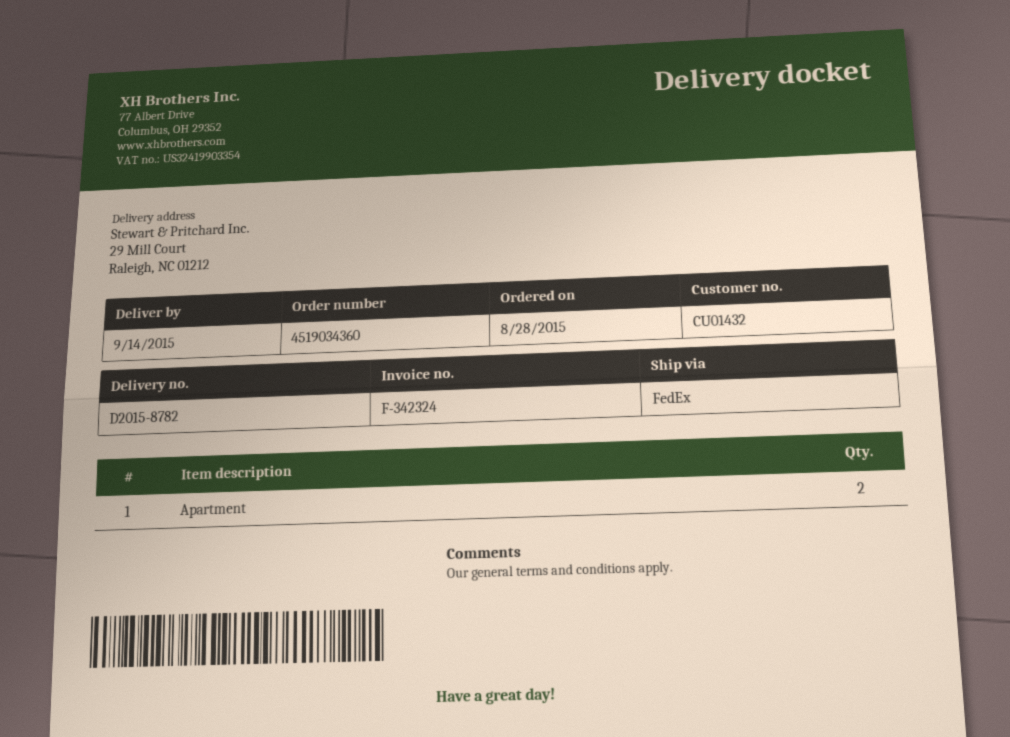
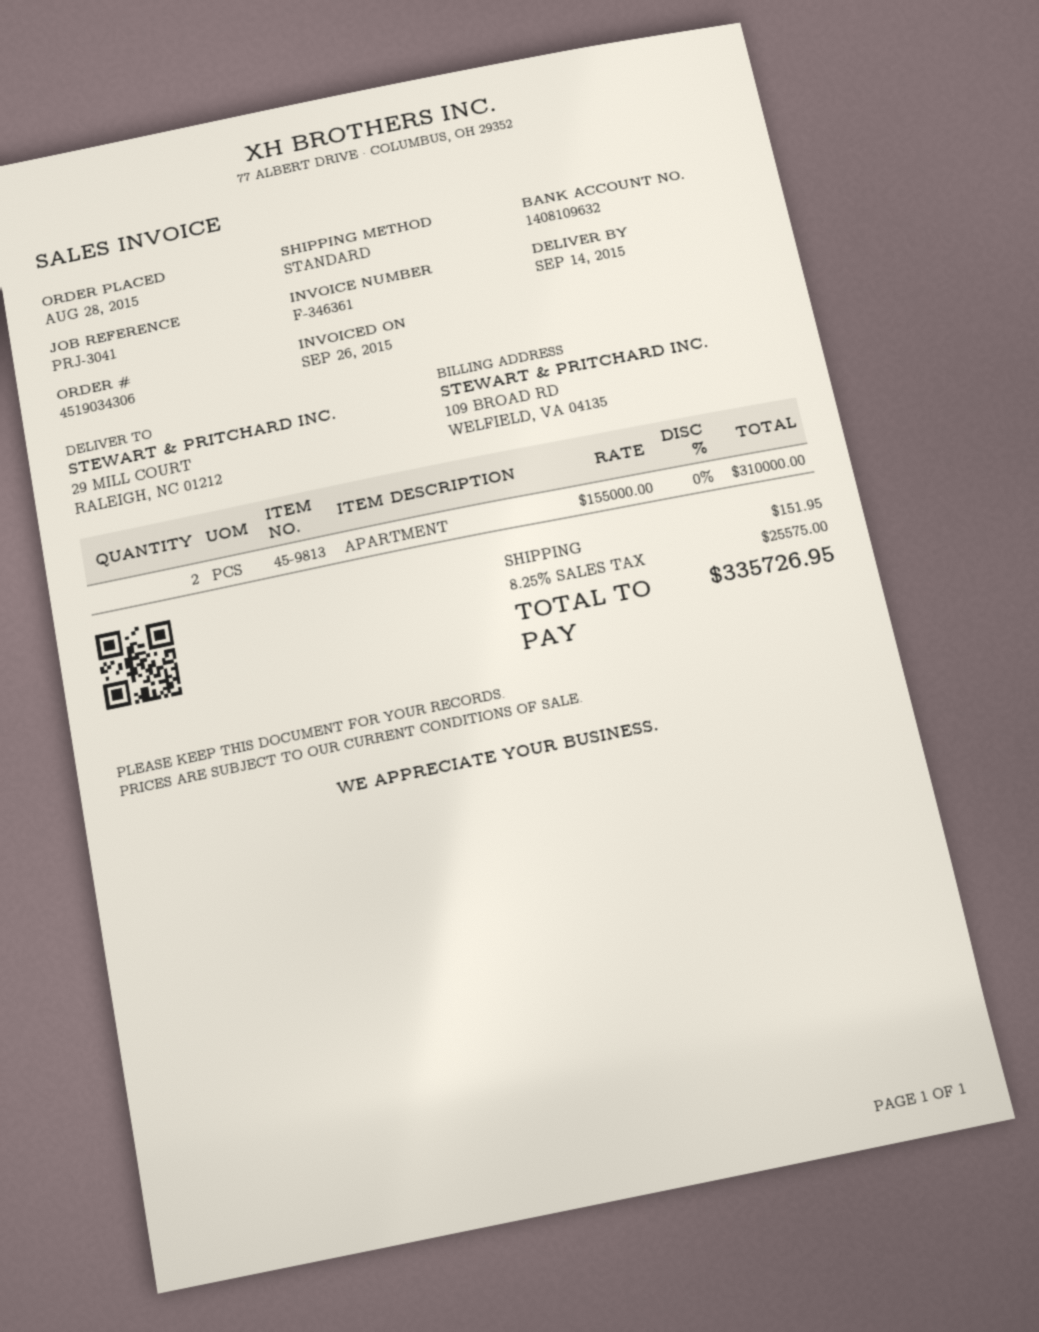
order number: 4519034360 -> 4519034306
invoice number: F-342324 -> F-346361
shipping method: FedEx -> standard

